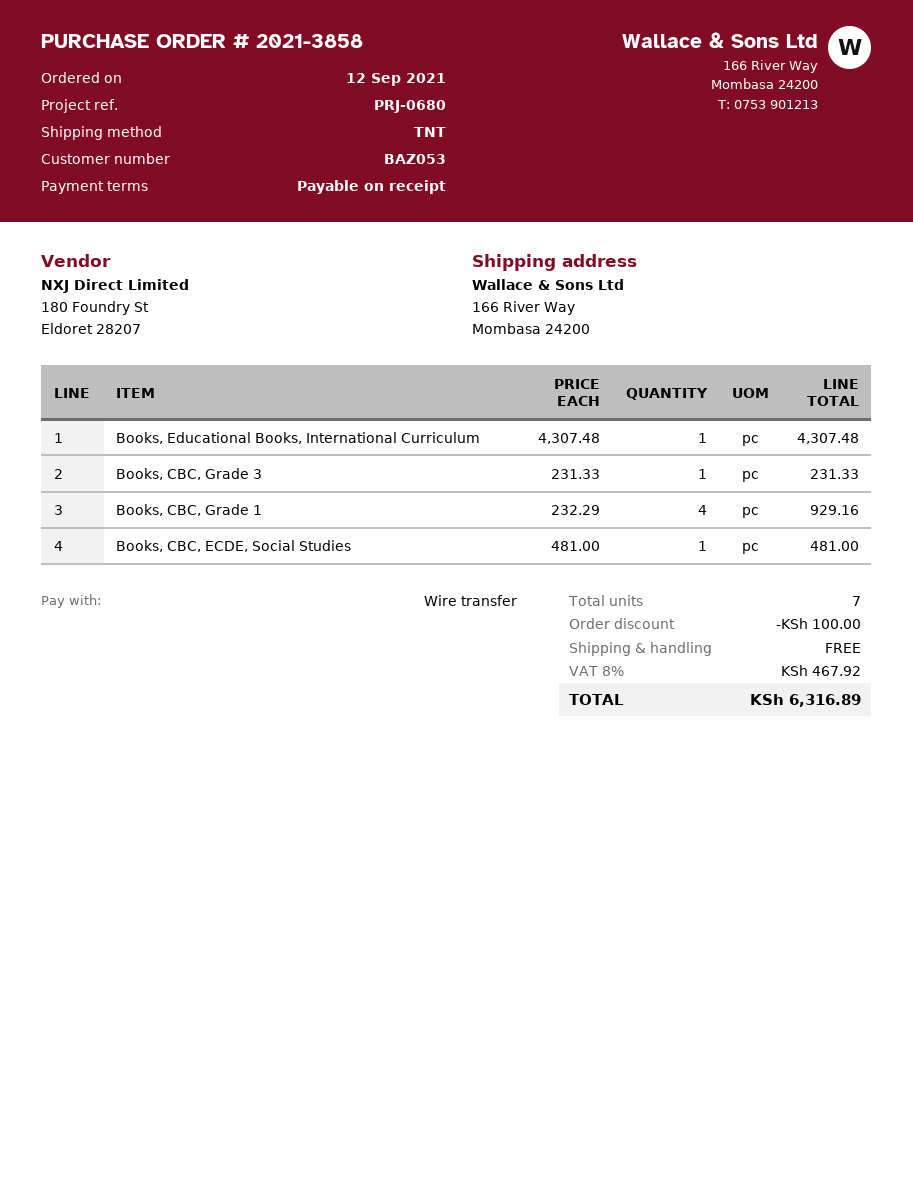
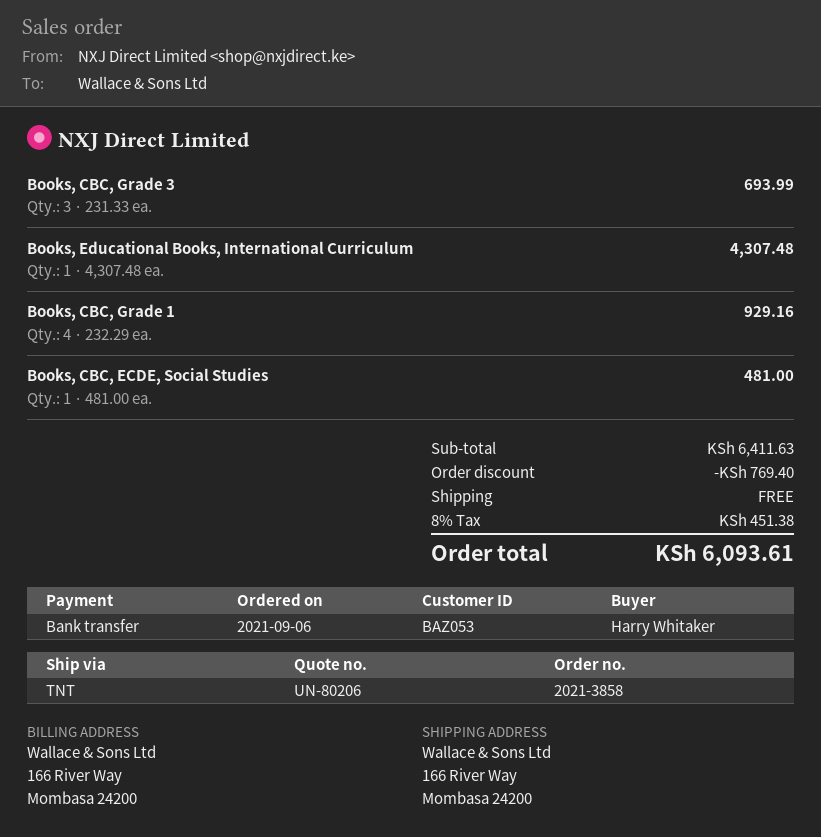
order date: 2021-09-12 -> 2021-09-06
Books, CBC, Grade 3: 1 x 231.33 = 231.33 -> 3 x 231.33 = 693.99
discount: 100.00 -> 769.40
tax: 8% = 467.92 -> 8% = 451.38
total: 6316.89 -> 6093.61

